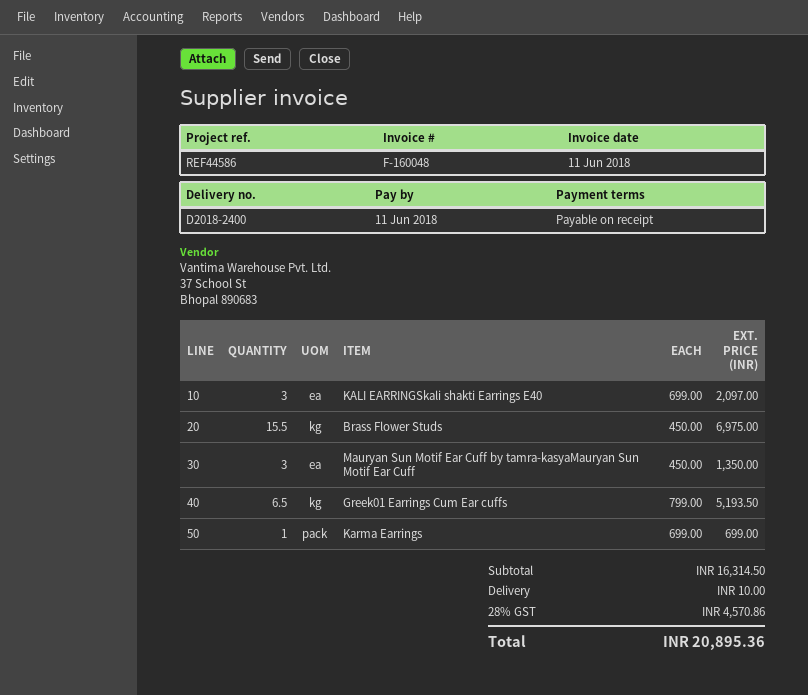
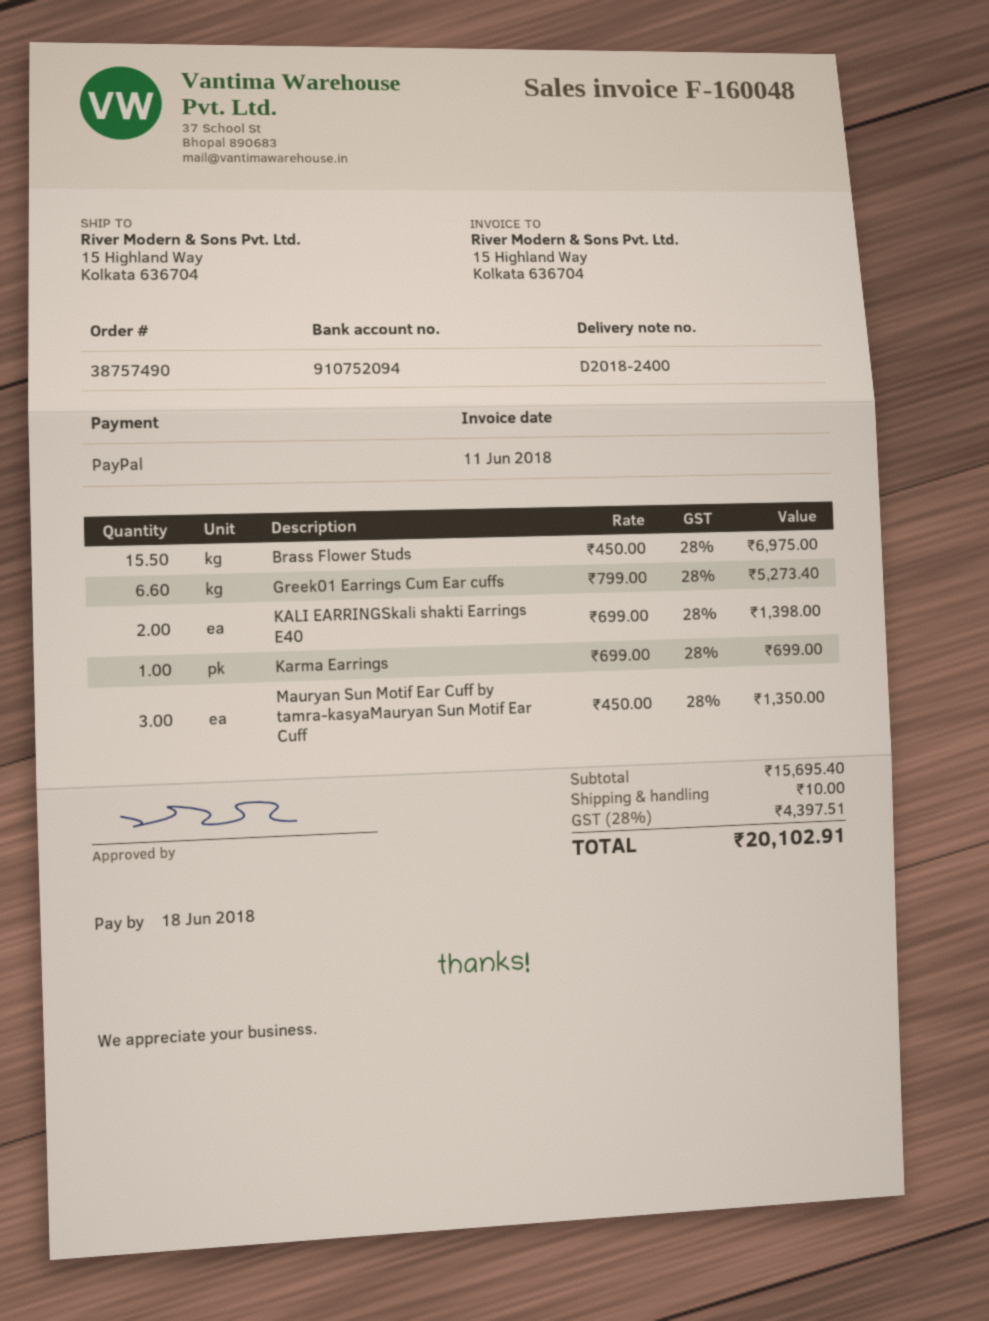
due date: 2018-06-11 -> 2018-06-18
KALI EARRINGSkali shakti Earrings E40: 3 x 699.00 = 2097.00 -> 2 x 699.00 = 1398.00
Greek01 Earrings Cum Ear cuffs: 6.5 x 799.00 = 5193.50 -> 6.6 x 799.00 = 5273.40
subtotal: 16314.50 -> 15695.40
tax: 28% = 4570.86 -> 28% = 4397.51
total: 20895.36 -> 20102.91

